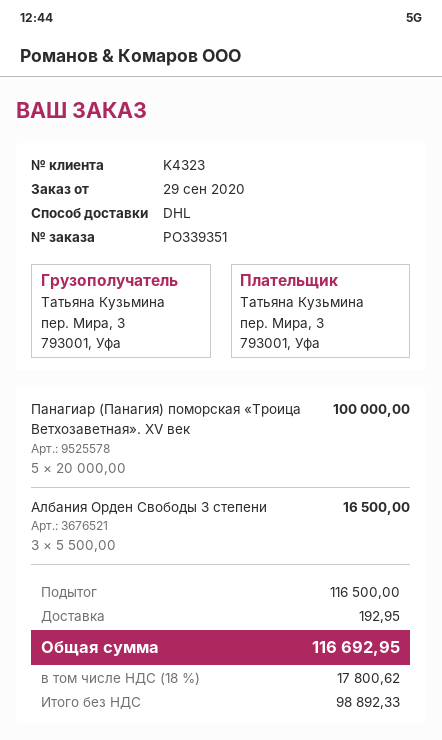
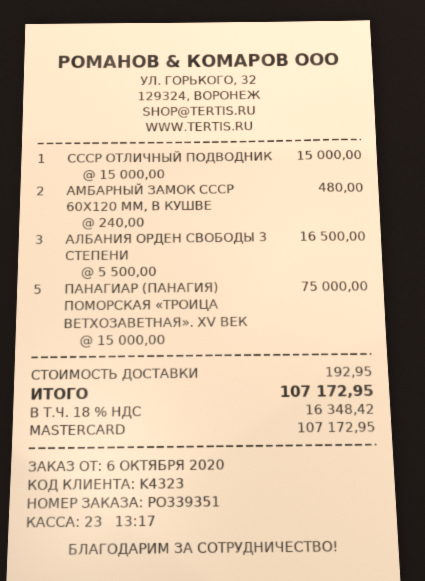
order date: 2020-09-29 -> 2020-10-06
Панагиар (Панагия) поморская «Троица Ветхозаветная». XV век: 5 x 20000.00 = 100000.00 -> 5 x 15000.00 = 75000.00
СССР ОТЛИЧНЫЙ ПОДВОДНИК: none -> 1 x 15000.00 = 15000.00
АМБАРНЫЙ ЗАМОК СССР 60Х120 ММ, В КУШВЕ: none -> 2 x 240.00 = 480.00
tax: 18% = 17800.62 -> 18% = 16348.42
total: 116692.95 -> 107172.95

